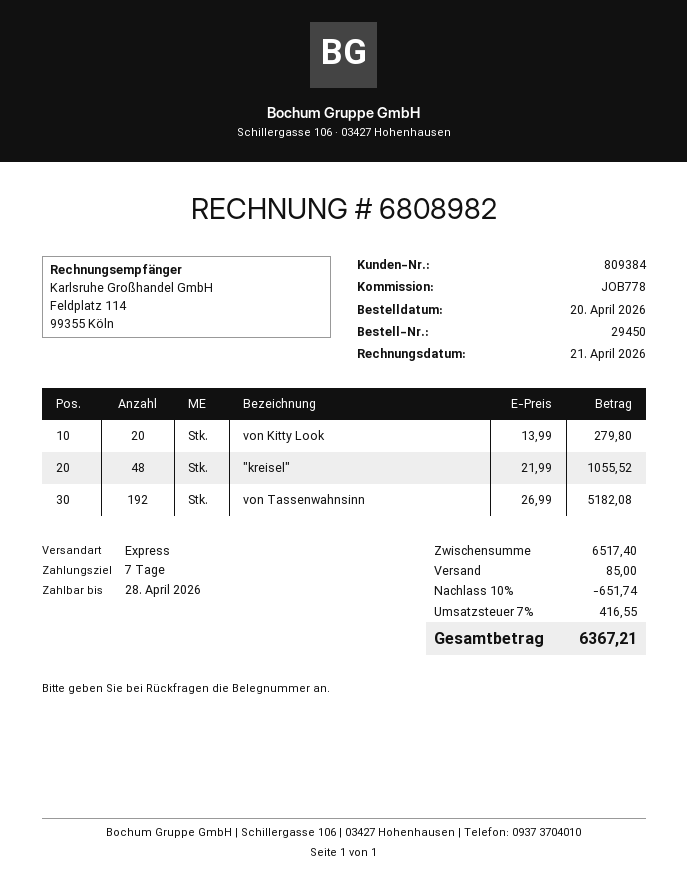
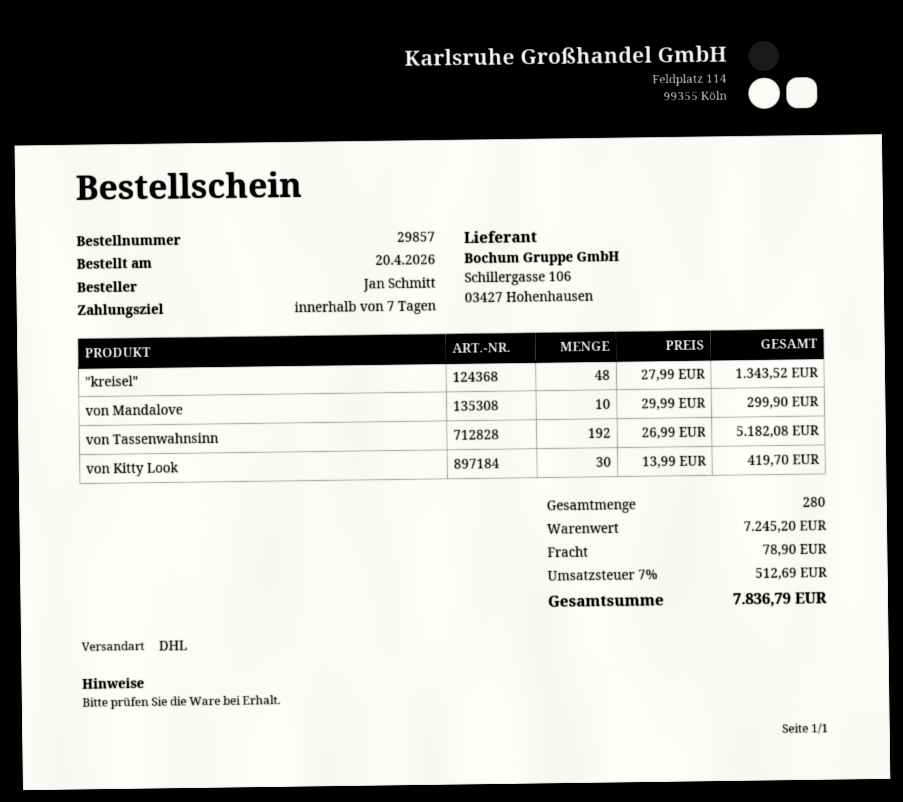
order number: 29450 -> 29857
shipping method: express -> DHL
von Kitty Look: 20 x 13.99 = 279.80 -> 30 x 13.99 = 419.70
"kreisel": 48 x 21.99 = 1055.52 -> 48 x 27.99 = 1343.52
von Mandalove: none -> 10 x 29.99 = 299.90
subtotal: 6517.40 -> 7245.20
discount: 10% = 651.74 -> none
shipping: 85.00 -> 78.90
tax: 7% = 416.55 -> 7% = 512.69
total: 6367.21 -> 7836.79

